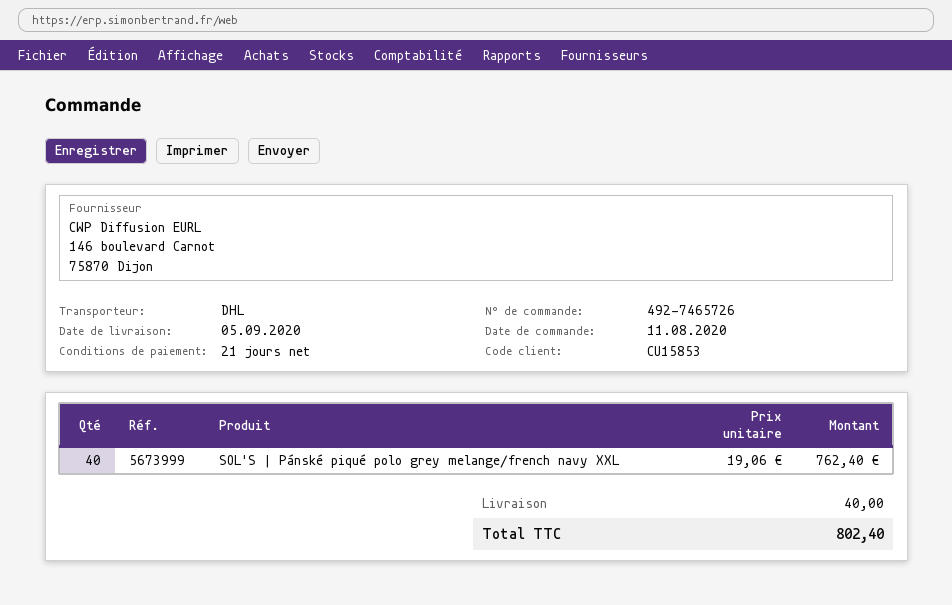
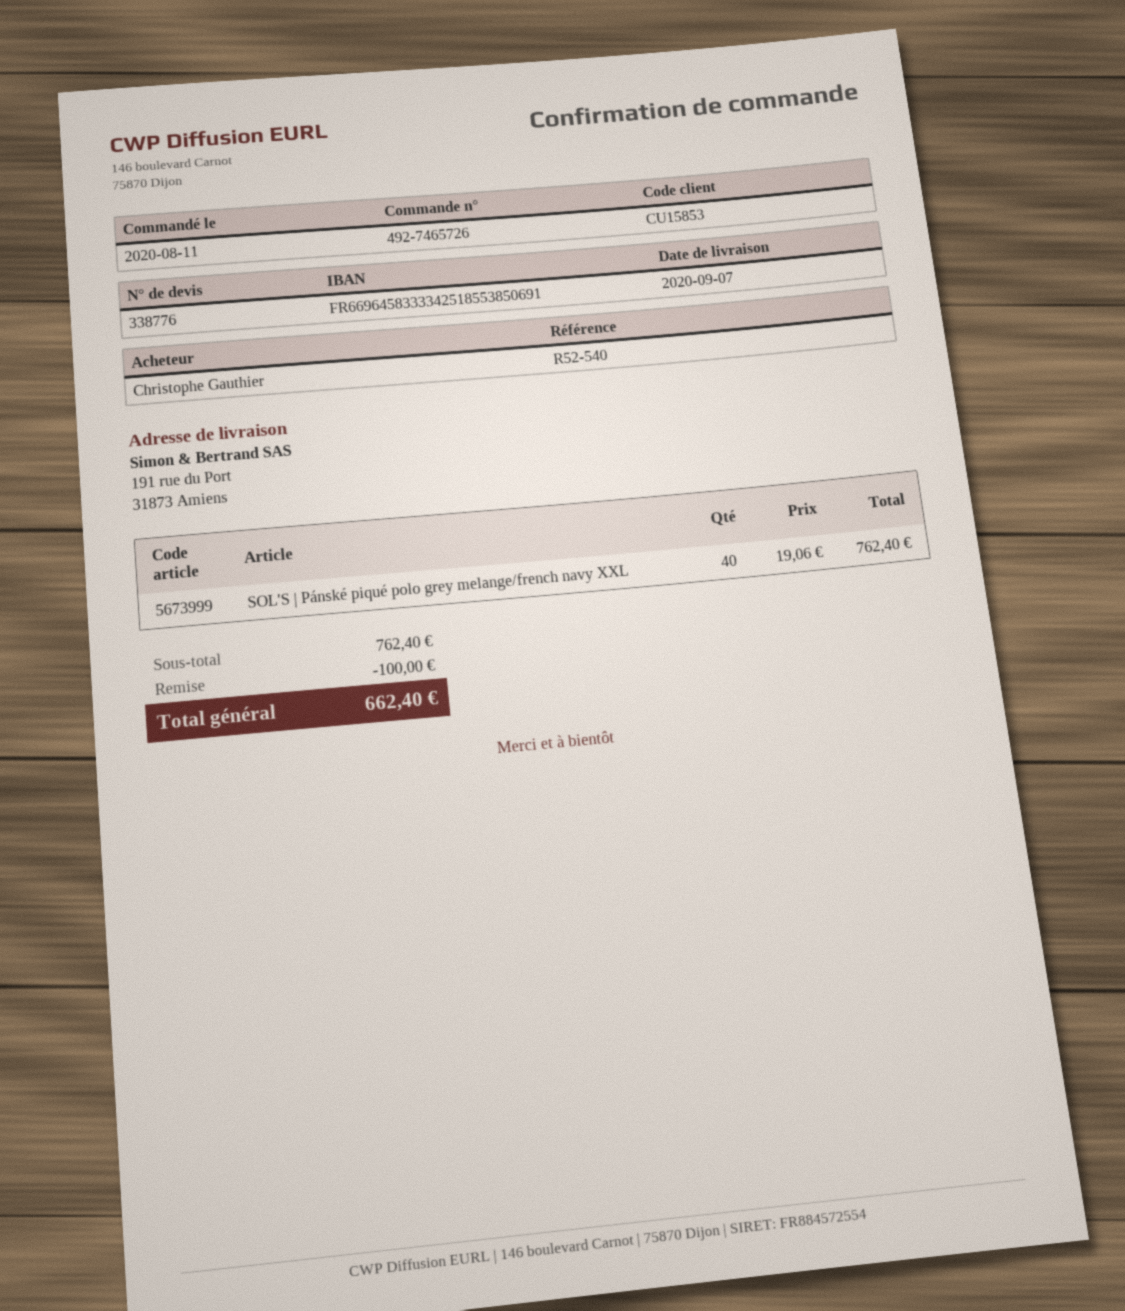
delivery date: 2020-09-05 -> 2020-09-07
discount: none -> 100.00
shipping: 40.00 -> none
total: 802.40 -> 662.40

